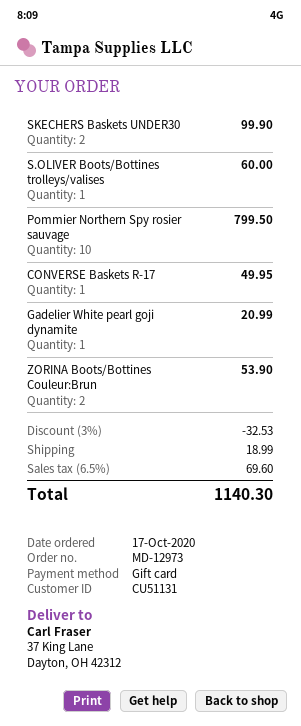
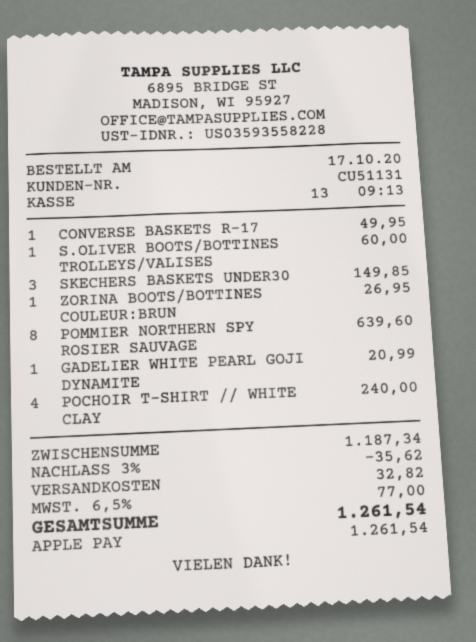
payment method: gift card -> Apple Pay
SKECHERS Baskets UNDER30: 2 for 99.90 -> 3 for 149.85
Pommier Northern Spy rosier sauvage: 10 for 799.50 -> 8 for 639.60
ZORINA Boots/Bottines Couleur:Brun: 2 for 53.90 -> 1 for 26.95
POCHOIR T-SHIRT // WHITE CLAY: none -> 4 for 240.00
discount: 3% = 32.53 -> 3% = 35.62
shipping: 18.99 -> 32.82
tax: 6.5% = 69.60 -> 6.5% = 77.00
total: 1140.30 -> 1261.54

